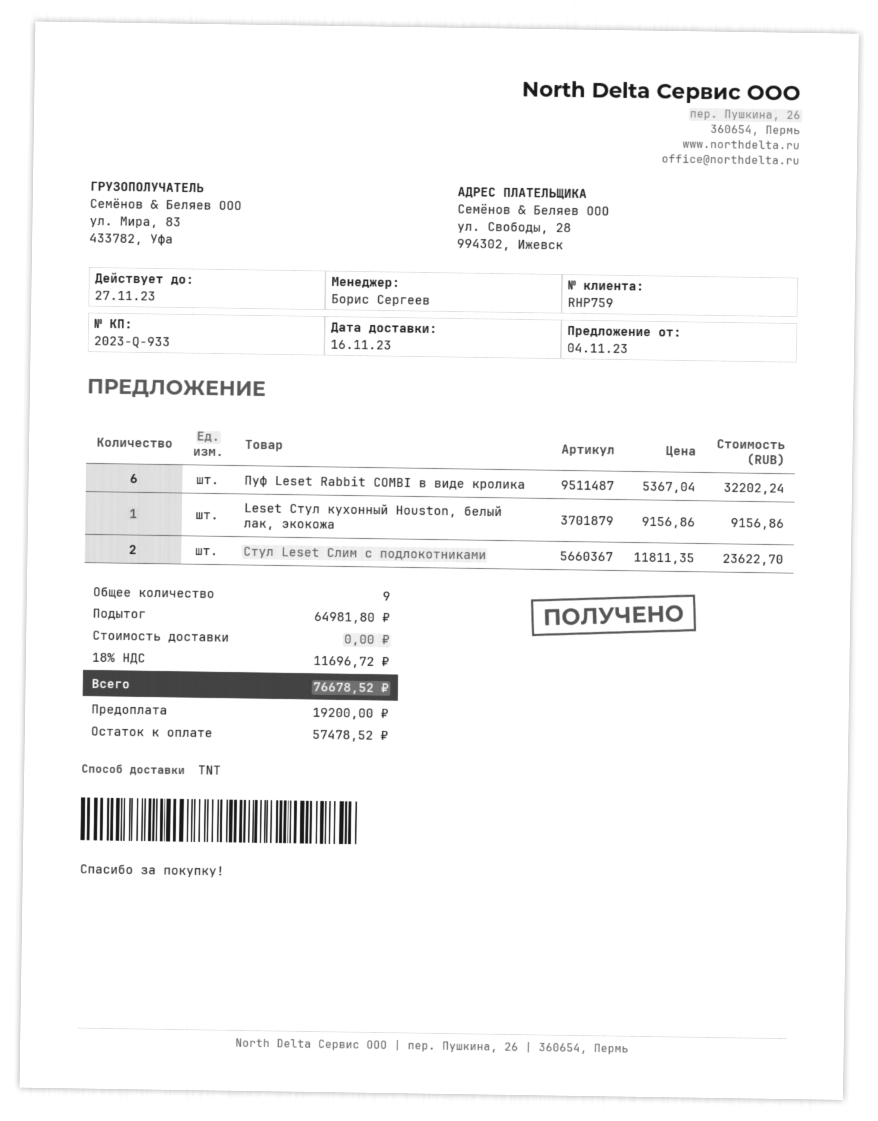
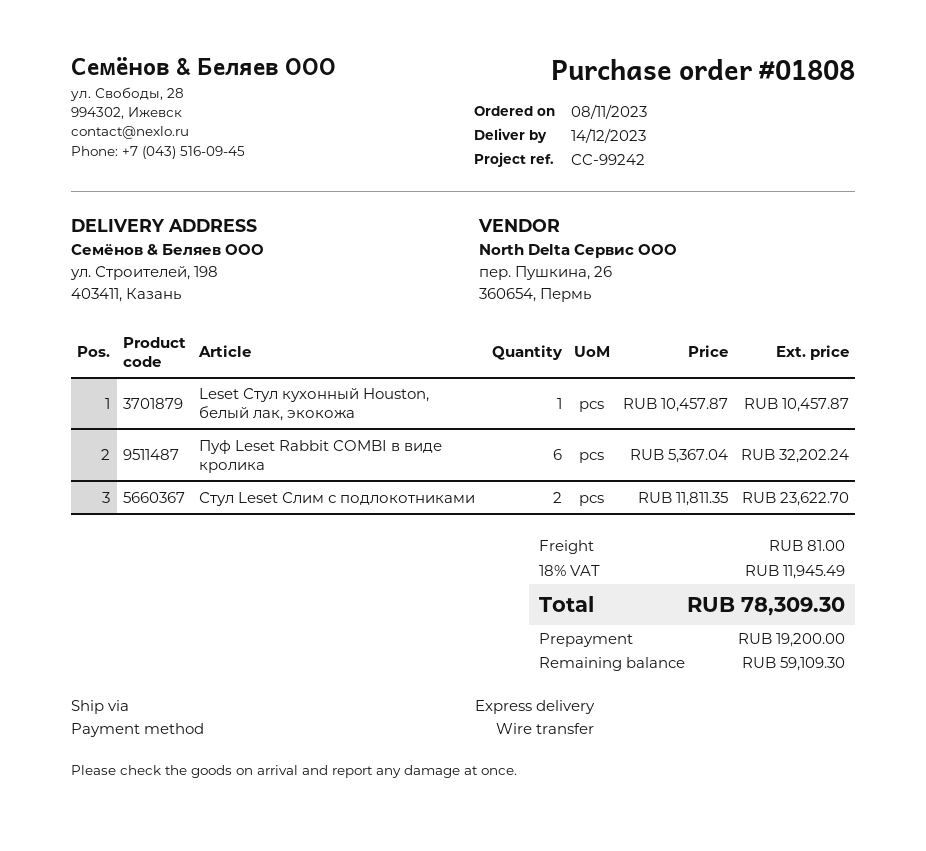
delivery date: 2023-11-16 -> 2023-12-14
shipping method: TNT -> express
ship to: ул. Мира, 83, 433782, Уфа -> ул. Строителей, 198, 403411, Казань
Leset Стул кухонный Houston, белый лак, экокожа: 1 x 9156.86 = 9156.86 -> 1 x 10457.87 = 10457.87
shipping: 0.00 -> 81.00
tax: 18% = 11696.72 -> 18% = 11945.49
total: 76678.52 -> 78309.30
balance: 57478.52 -> 59109.30

